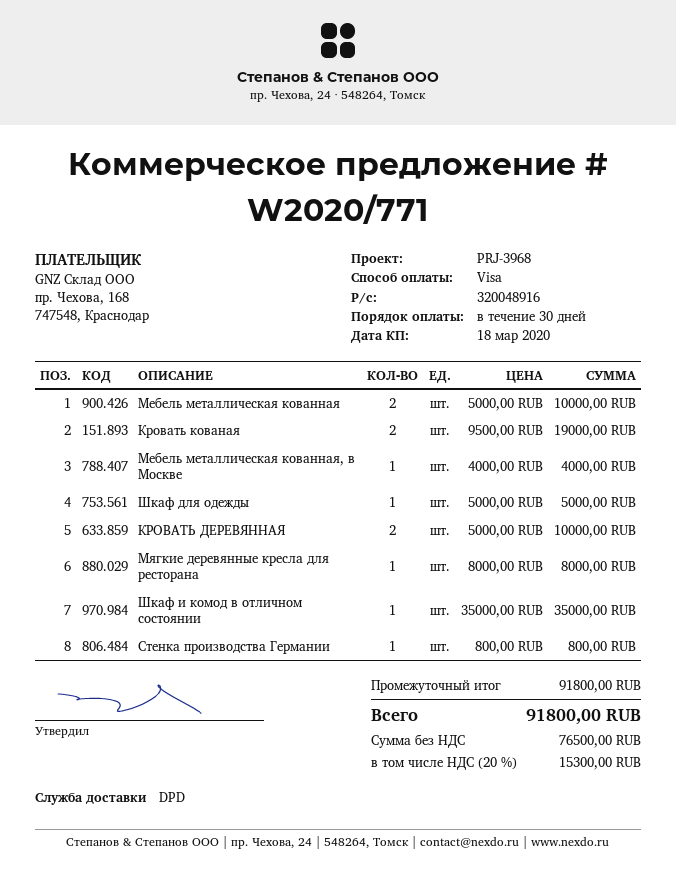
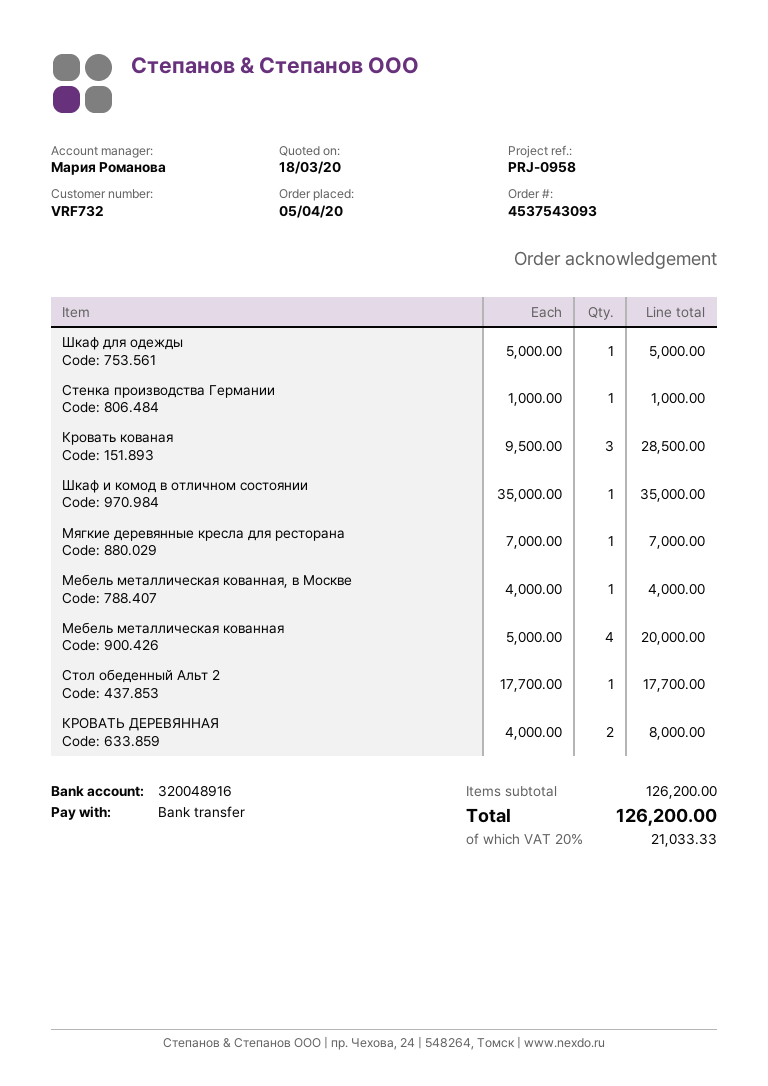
reference: PRJ-3968 -> PRJ-0958
payment method: Visa -> bank transfer
Мебель металлическая кованная: 2 x 5000.00 = 10000.00 -> 4 x 5000.00 = 20000.00
Кровать кованая: 2 x 9500.00 = 19000.00 -> 3 x 9500.00 = 28500.00
КРОВАТЬ ДЕРЕВЯННАЯ: 2 x 5000.00 = 10000.00 -> 2 x 4000.00 = 8000.00
Мягкие деревянные кресла для ресторана: 1 x 8000.00 = 8000.00 -> 1 x 7000.00 = 7000.00
Стенка производства Германии: 1 x 800.00 = 800.00 -> 1 x 1000.00 = 1000.00
Стол обеденный Альт 2: none -> 1 x 17700.00 = 17700.00
subtotal: 91800.00 -> 126200.00
tax: 20% = 15300.00 -> 20% = 21033.33
total: 91800.00 -> 126200.00

